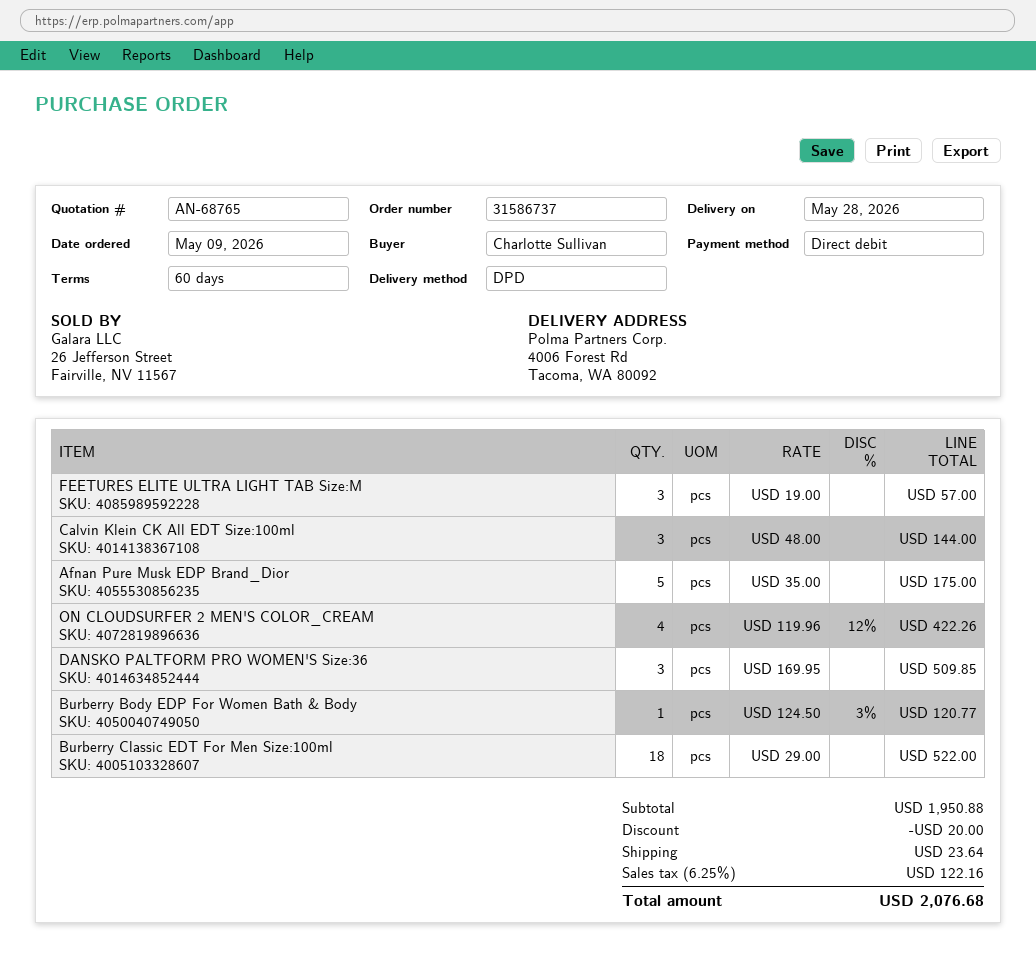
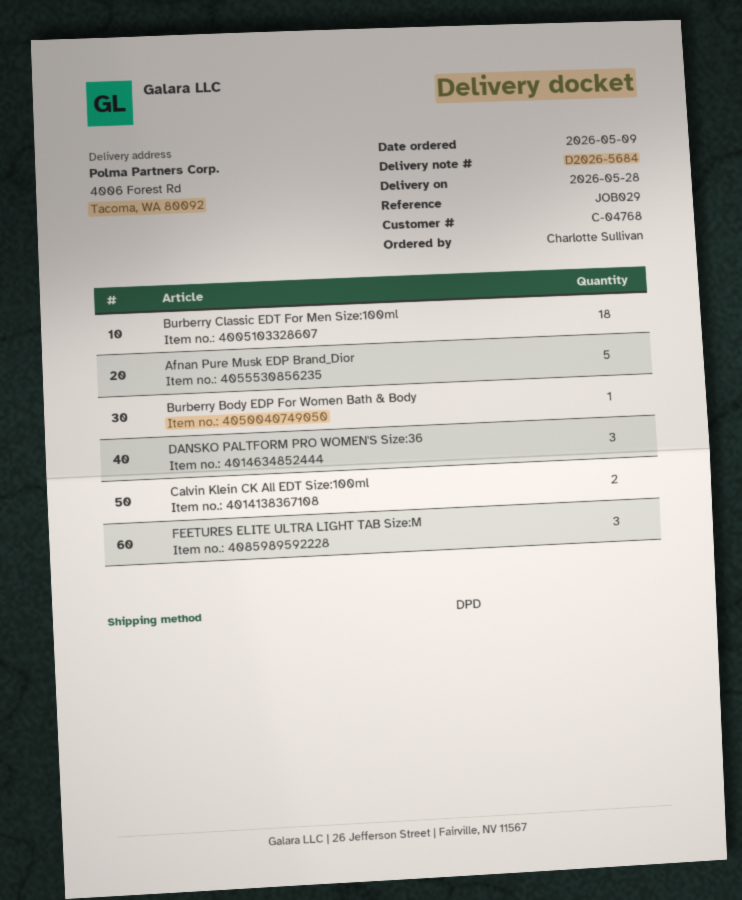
Calvin Klein CK All EDT Size:100ml: 3 -> 2
ON CLOUDSURFER 2 MEN'S COLOR_CREAM: 4 -> none

